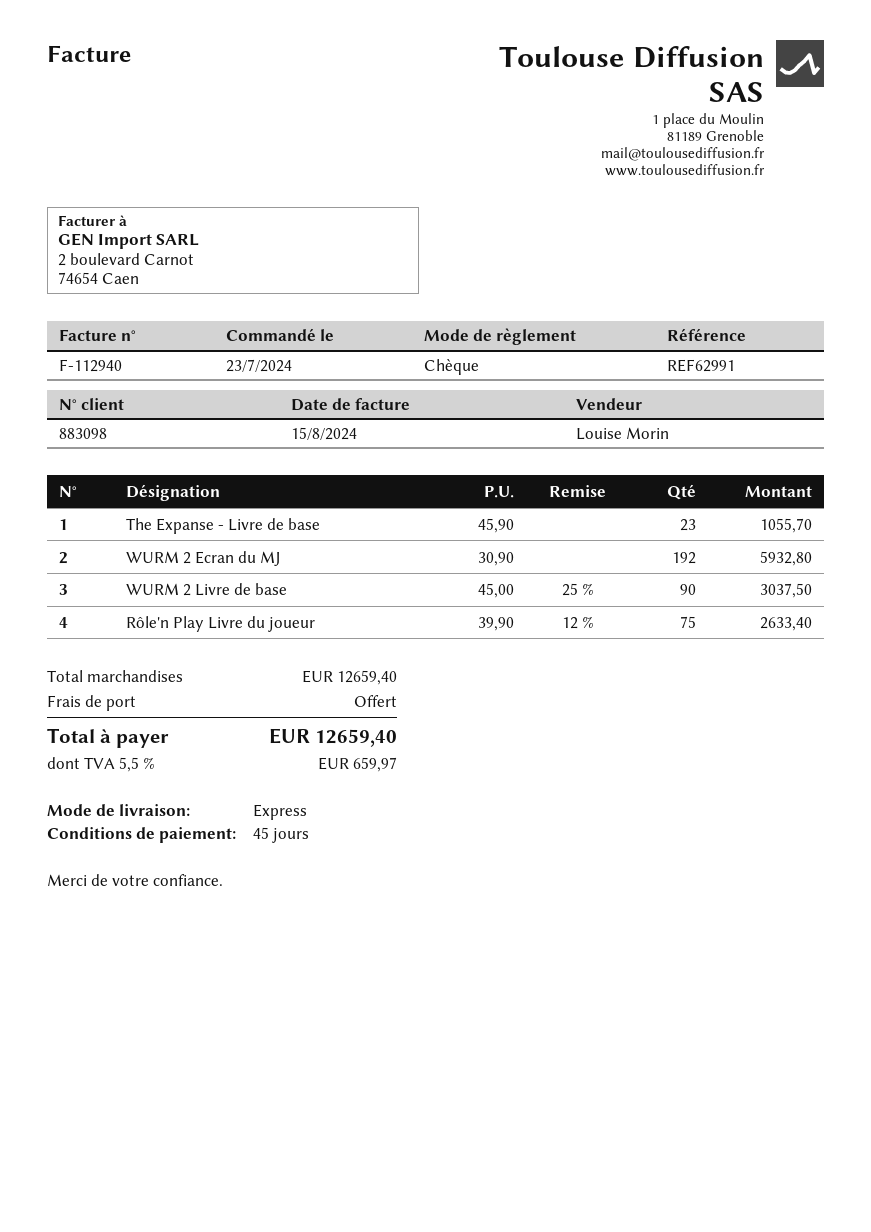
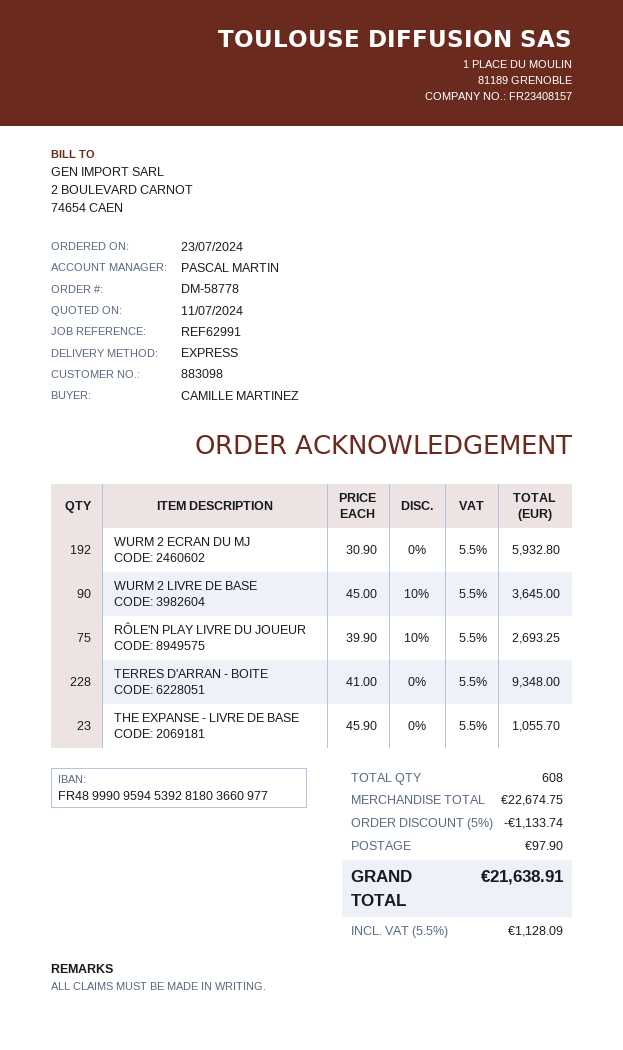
sales rep: Louise Morin -> PASCAL MARTIN
WURM 2 Livre de base: 90 x 45.00 - 25% = 3037.50 -> 90 x 45.00 - 10% = 3645.00
Rôle'n Play Livre du joueur: 75 x 39.90 - 12% = 2633.40 -> 75 x 39.90 - 10% = 2693.25
TERRES D'ARRAN - BOITE: none -> 228 x 41.00 = 9348.00
subtotal: 12659.40 -> 22674.75
discount: none -> 5% = 1133.74
shipping: 0.00 -> 97.90
tax: 5.5% = 659.97 -> 5.5% = 1128.09
total: 12659.40 -> 21638.91

